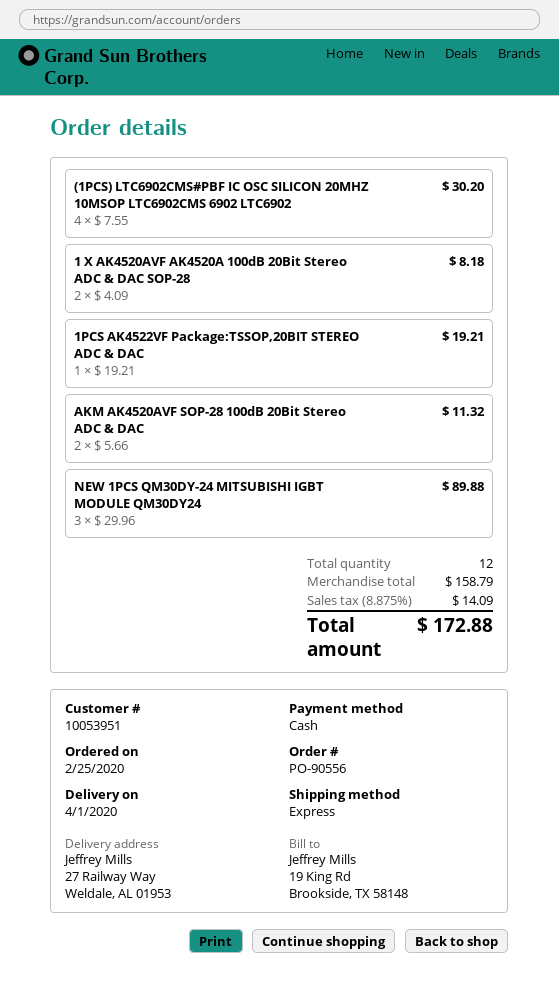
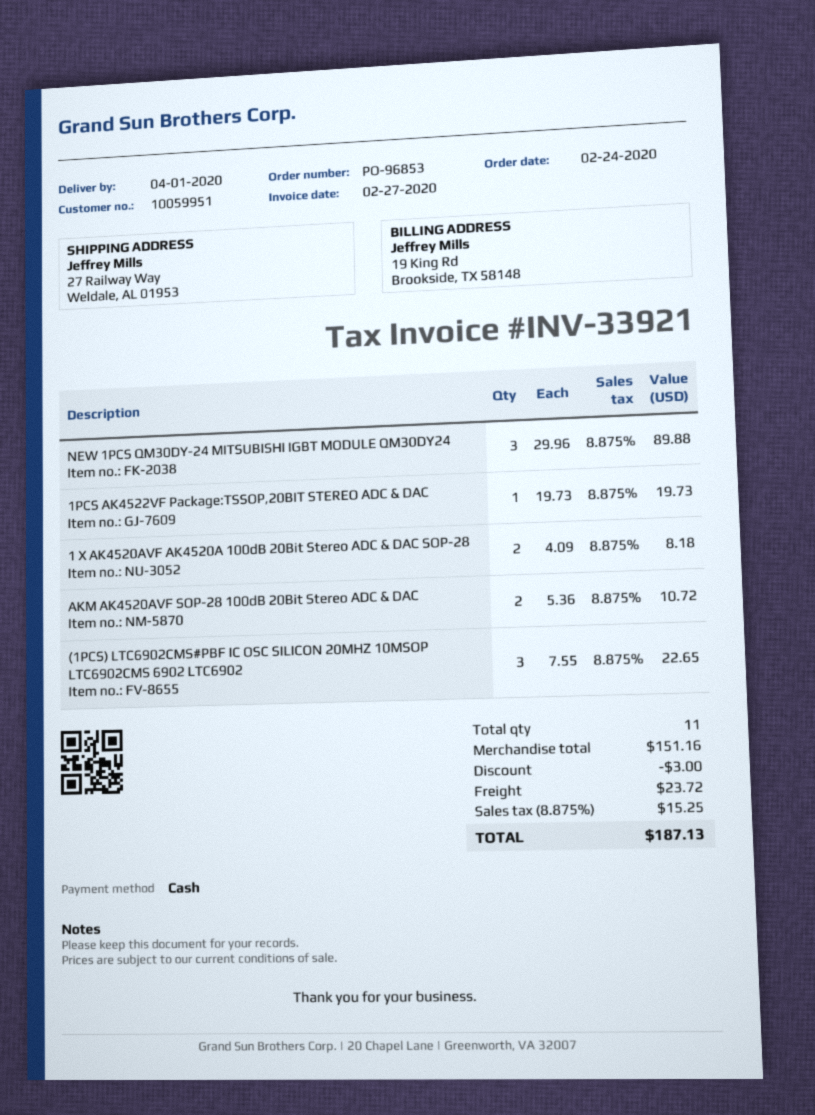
order number: PO-90556 -> PO-96853
order date: 2020-02-25 -> 2020-02-24
customer number: 10053951 -> 10059951
(1PCS) LTC6902CMS#PBF IC OSC SILICON 20MHZ 10MSOP LTC6902CMS 6902 LTC6902: 4 x 7.55 = 30.20 -> 3 x 7.55 = 22.65
1PCS AK4522VF Package:TSSOP,20BIT STEREO ADC & DAC: 1 x 19.21 = 19.21 -> 1 x 19.73 = 19.73
AKM AK4520AVF SOP-28 100dB 20Bit Stereo ADC & DAC: 2 x 5.66 = 11.32 -> 2 x 5.36 = 10.72
total quantity: 12 -> 11
subtotal: 158.79 -> 151.16
discount: none -> 3.00
shipping: none -> 23.72
tax: 8.875% = 14.09 -> 8.875% = 15.25
total: 172.88 -> 187.13

